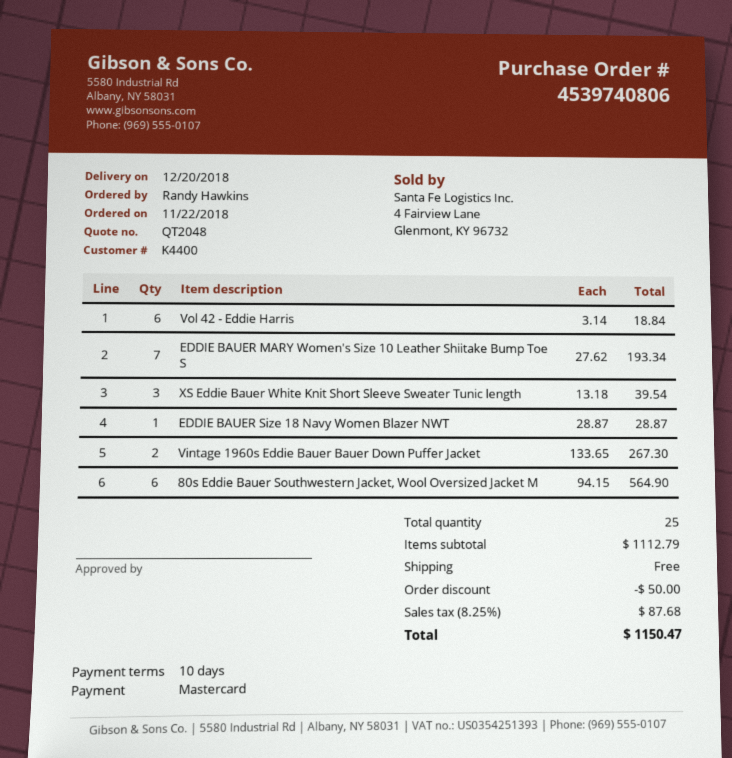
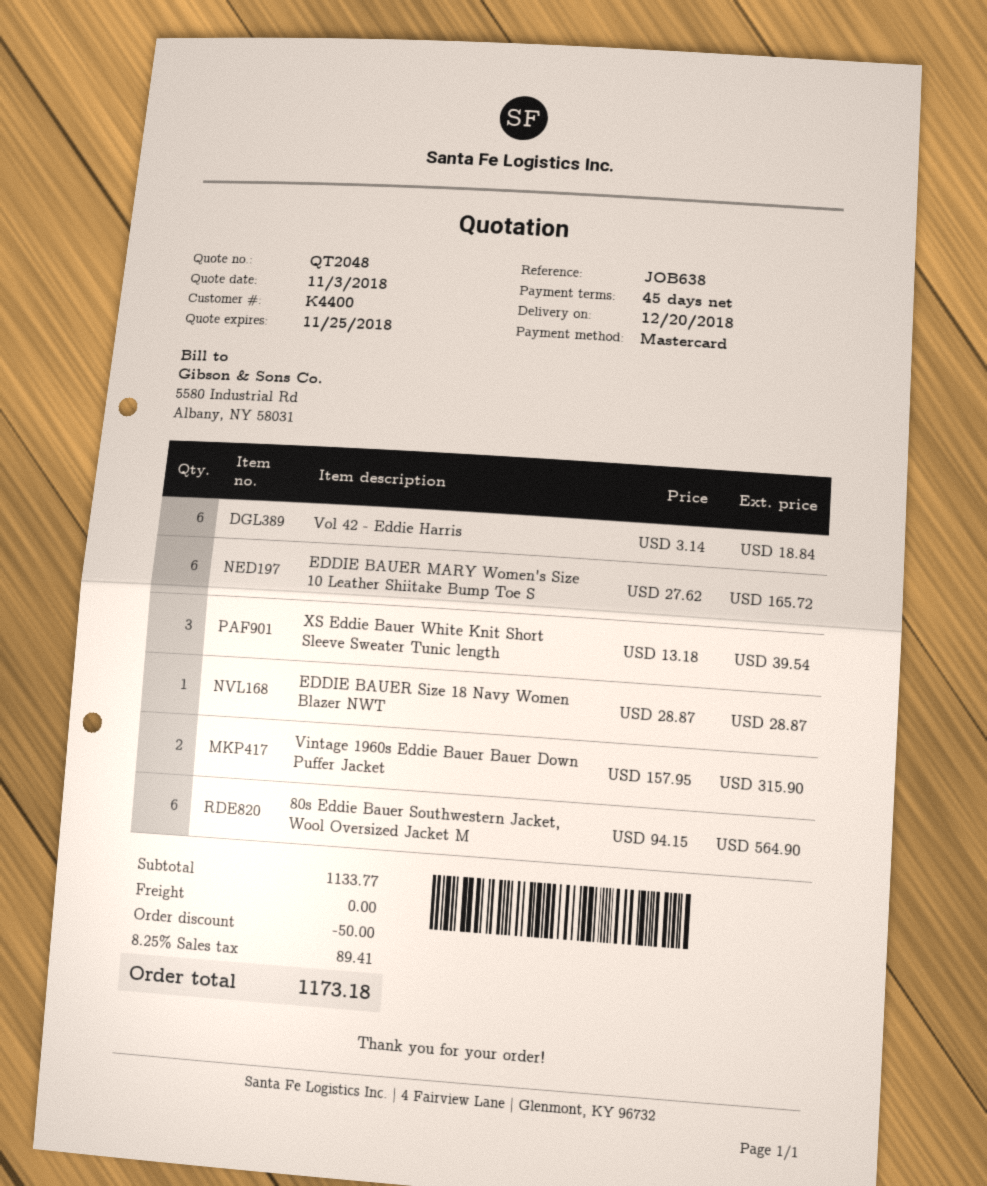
payment terms: 10 days -> 45 days
EDDIE BAUER MARY Women's Size 10 Leather Shiitake Bump Toe S: 7 x 27.62 = 193.34 -> 6 x 27.62 = 165.72
Vintage 1960s Eddie Bauer Bauer Down Puffer Jacket: 2 x 133.65 = 267.30 -> 2 x 157.95 = 315.90
subtotal: 1112.79 -> 1133.77
tax: 8.25% = 87.68 -> 8.25% = 89.41
total: 1150.47 -> 1173.18

